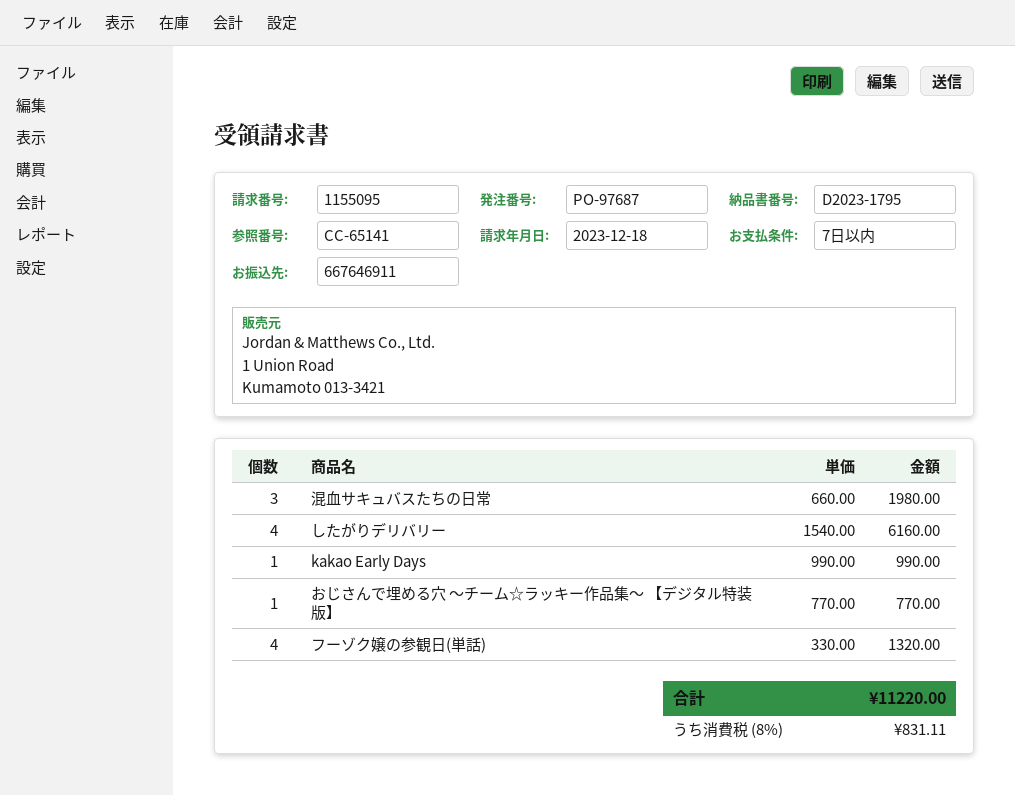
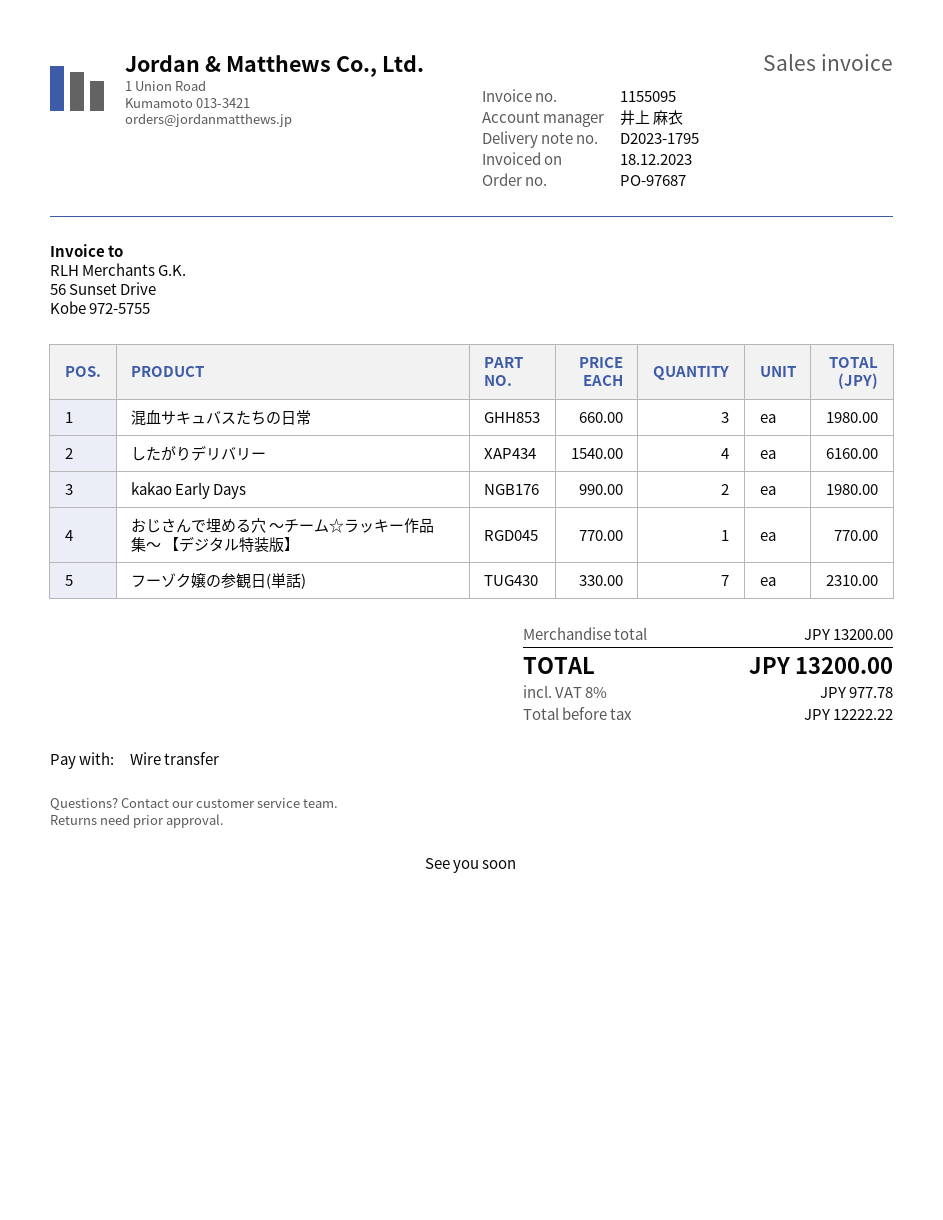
kakao Early Days: 1 x 990.00 = 990.00 -> 2 x 990.00 = 1980.00
フーゾク嬢の参観日(単話): 4 x 330.00 = 1320.00 -> 7 x 330.00 = 2310.00
tax: 8% = 831.11 -> 8% = 977.78
total: 11220.00 -> 13200.00

